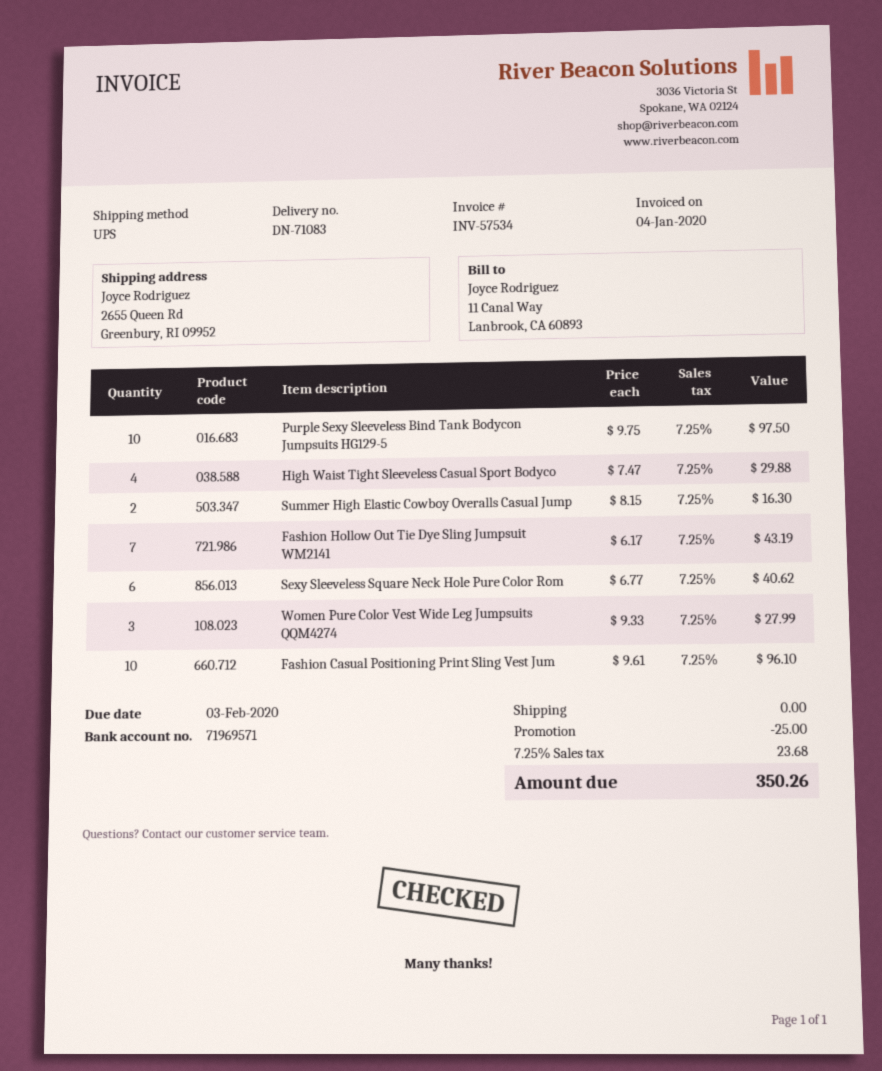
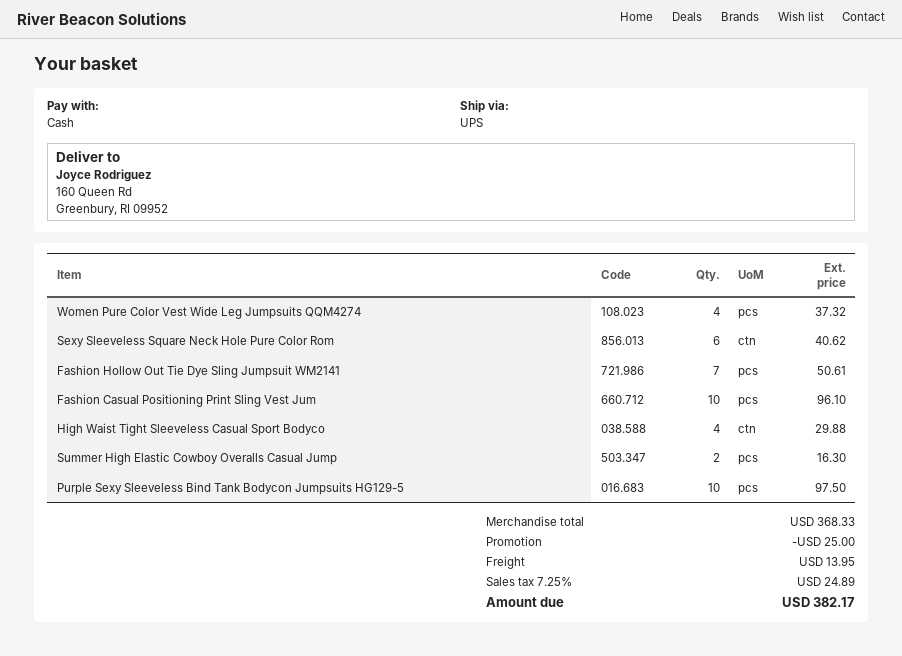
ship to: 2655 Queen Rd, Greenbury, RI 09952 -> 160 Queen Rd, Greenbury, RI 09952
Fashion Hollow Out Tie Dye Sling Jumpsuit WM2141: 7 for 43.19 -> 7 for 50.61
Women Pure Color Vest Wide Leg Jumpsuits QQM4274: 3 for 27.99 -> 4 for 37.32
shipping: 0.00 -> 13.95
tax: 7.25% = 23.68 -> 7.25% = 24.89
total: 350.26 -> 382.17

